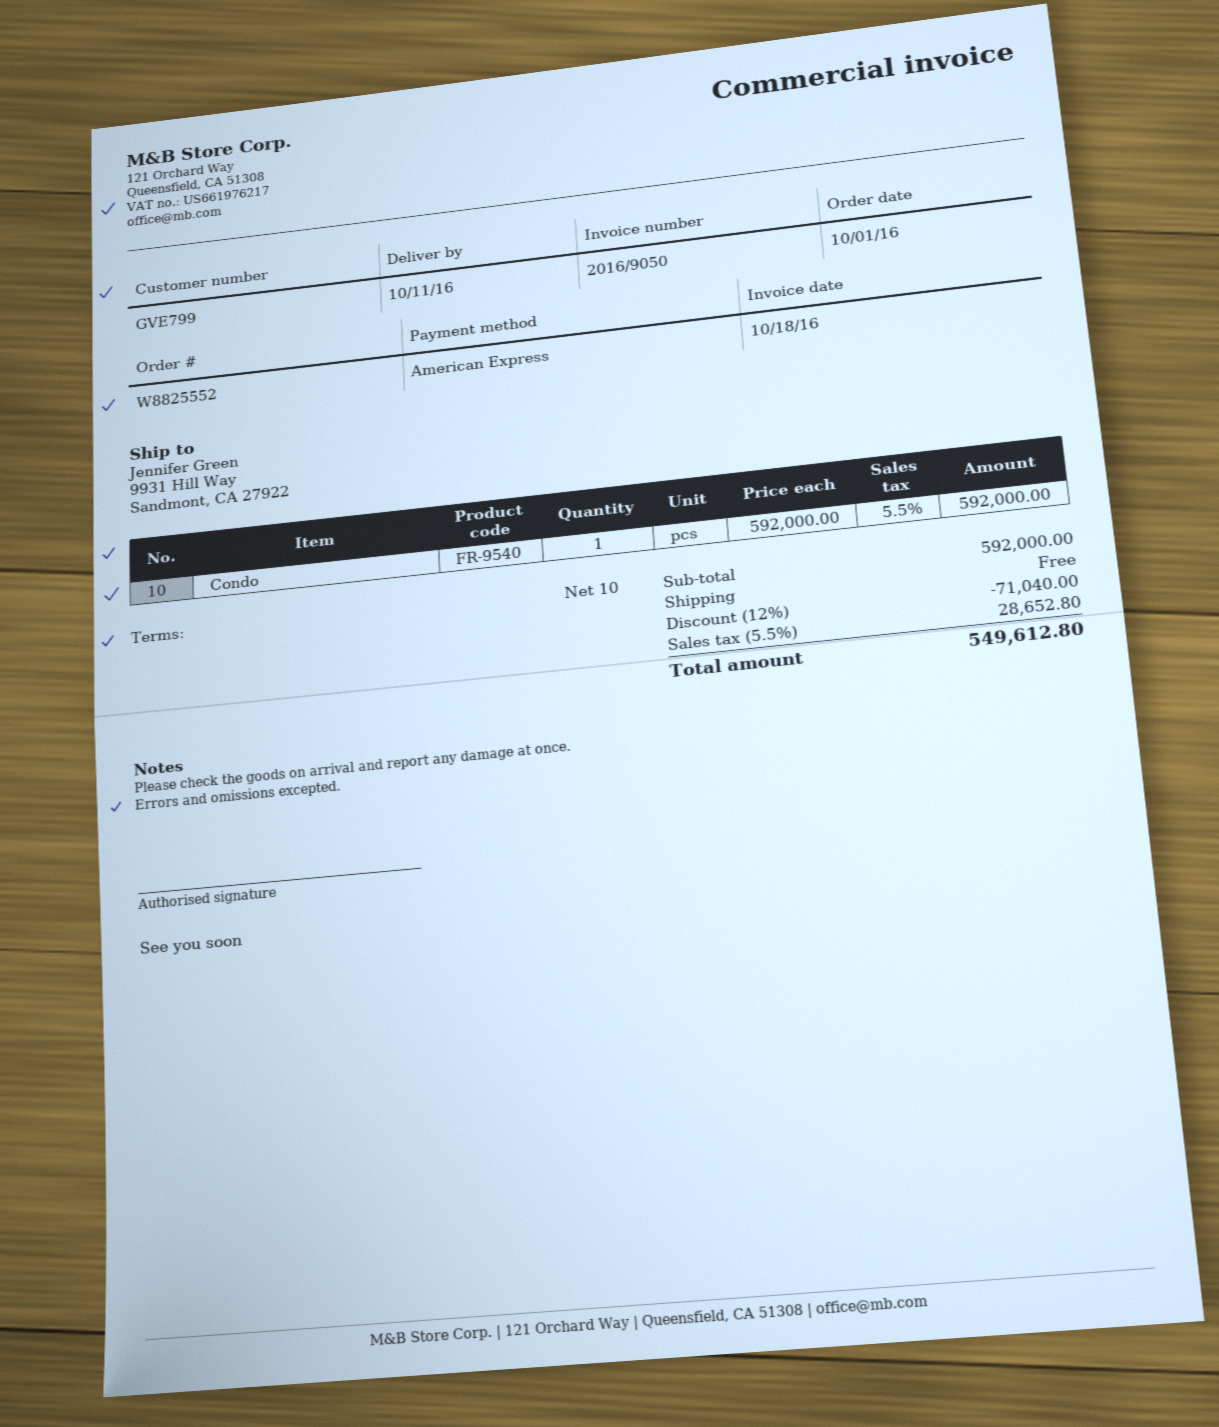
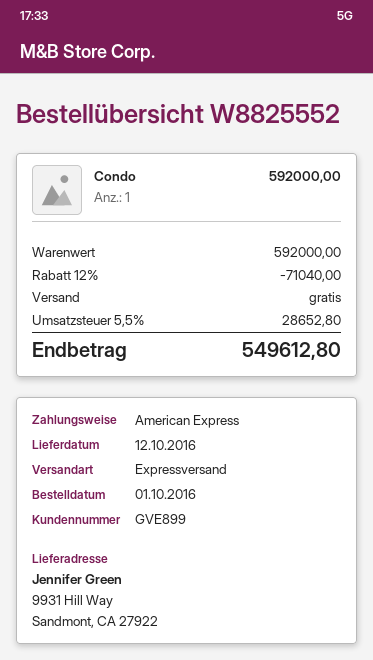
delivery date: 2016-10-11 -> 2016-10-12
customer number: GVE799 -> GVE899

